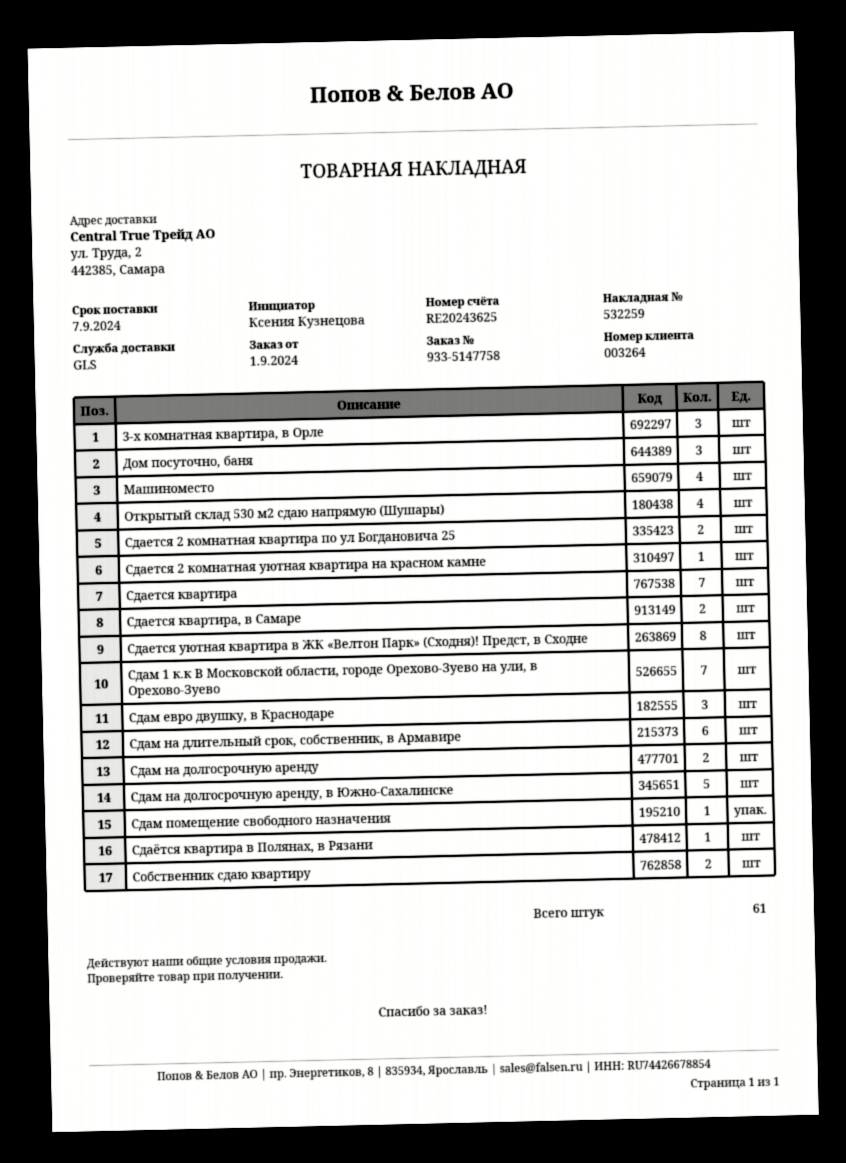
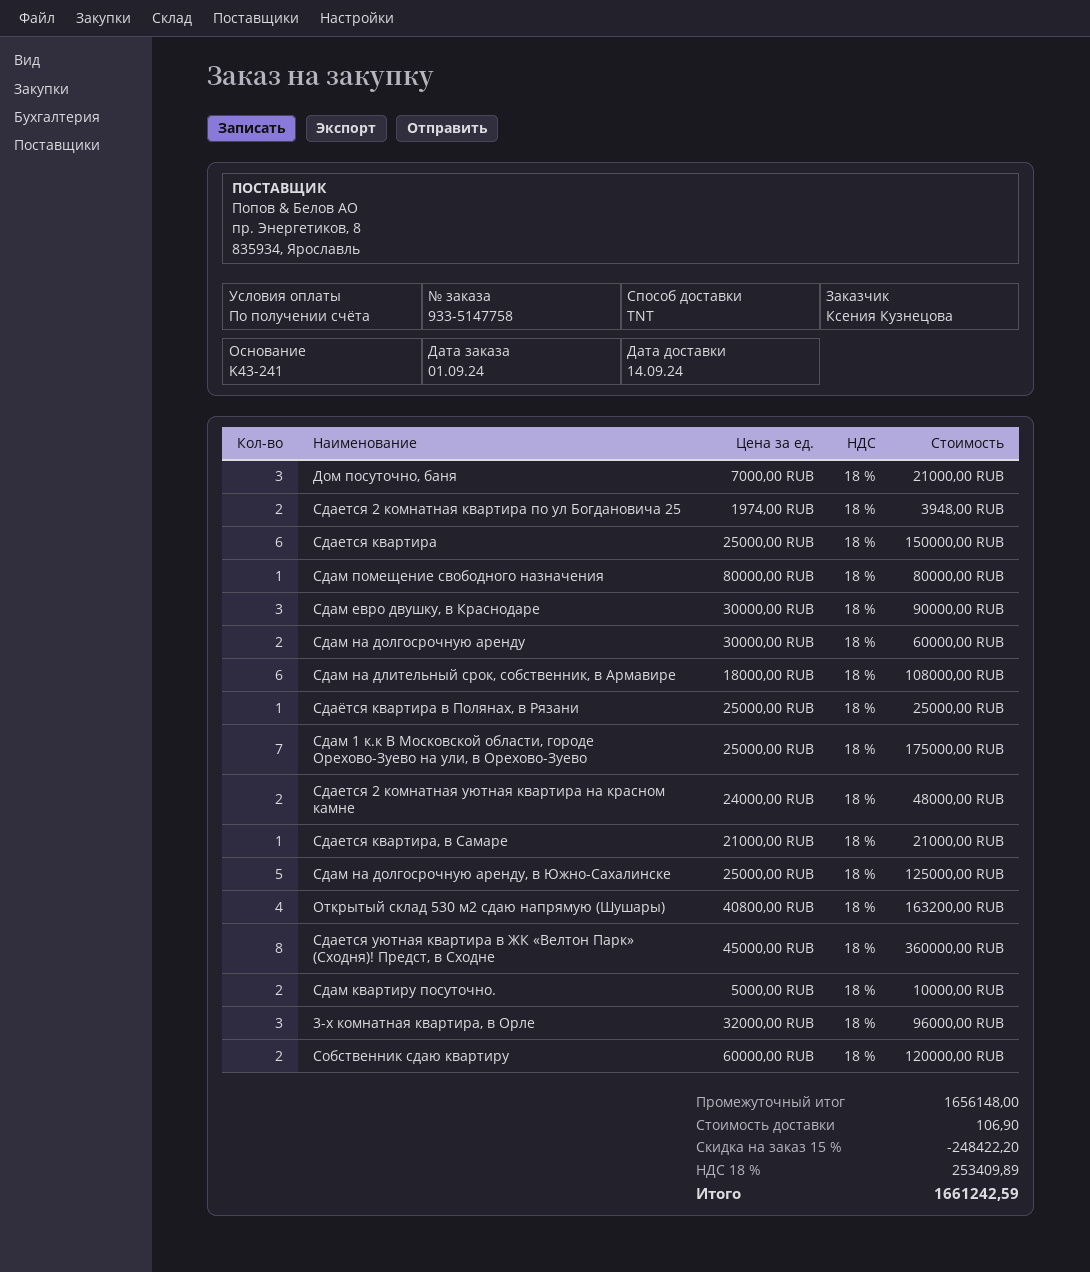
delivery date: 2024-09-07 -> 2024-09-14
shipping method: GLS -> TNT
Машиноместо: 4 -> none
Сдается 2 комнатная уютная квартира на красном камне: 1 -> 2
Сдается квартира: 7 -> 6
Сдается квартира, в Самаре: 2 -> 1
Сдам квартиру посуточно.: none -> 2

